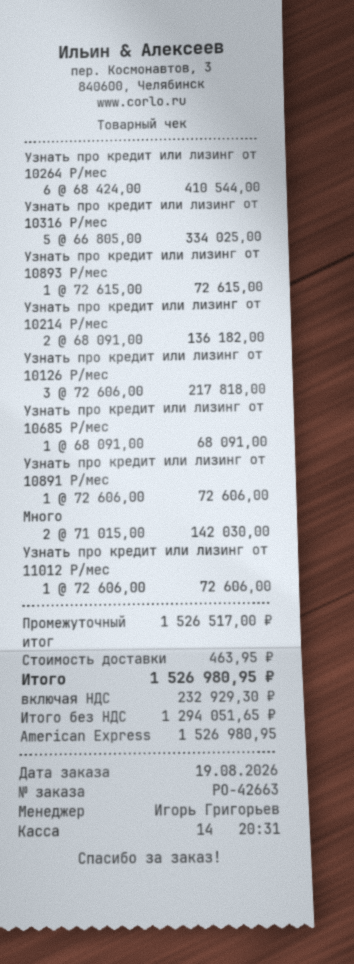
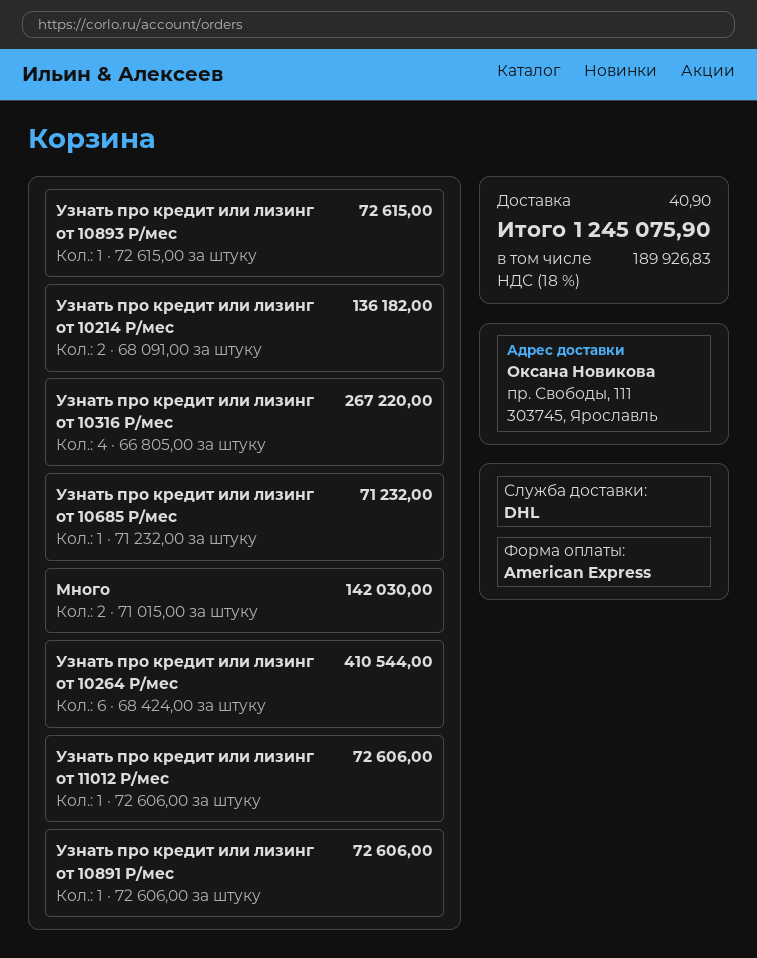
Узнать про кредит или лизинг от 10316 Р/мес: 5 x 66805.00 = 334025.00 -> 4 x 66805.00 = 267220.00
Узнать про кредит или лизинг от 10126 Р/мес: 3 x 72606.00 = 217818.00 -> none
Узнать про кредит или лизинг от 10685 Р/мес: 1 x 68091.00 = 68091.00 -> 1 x 71232.00 = 71232.00
shipping: 463.95 -> 40.90
tax: 232929.30 -> 189926.83
total: 1526980.95 -> 1245075.90

